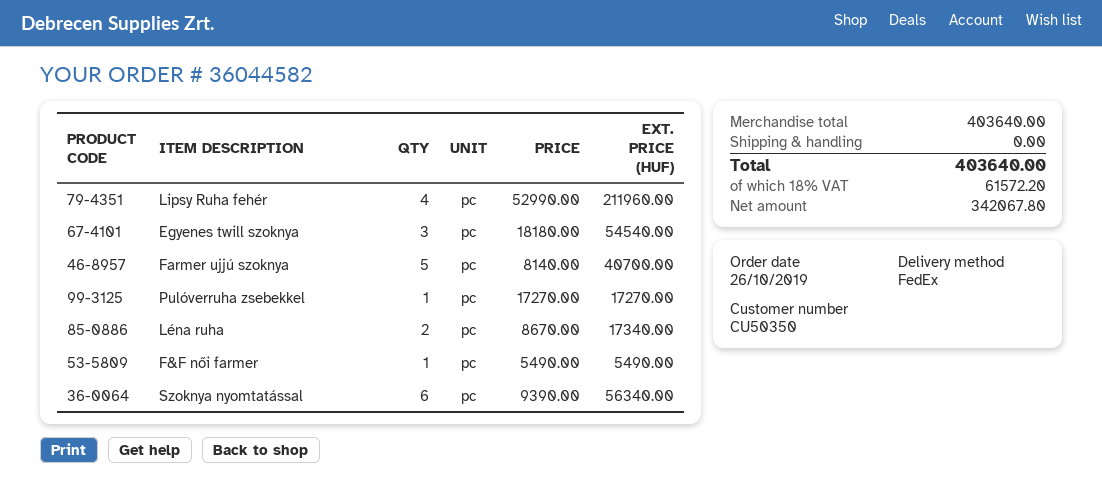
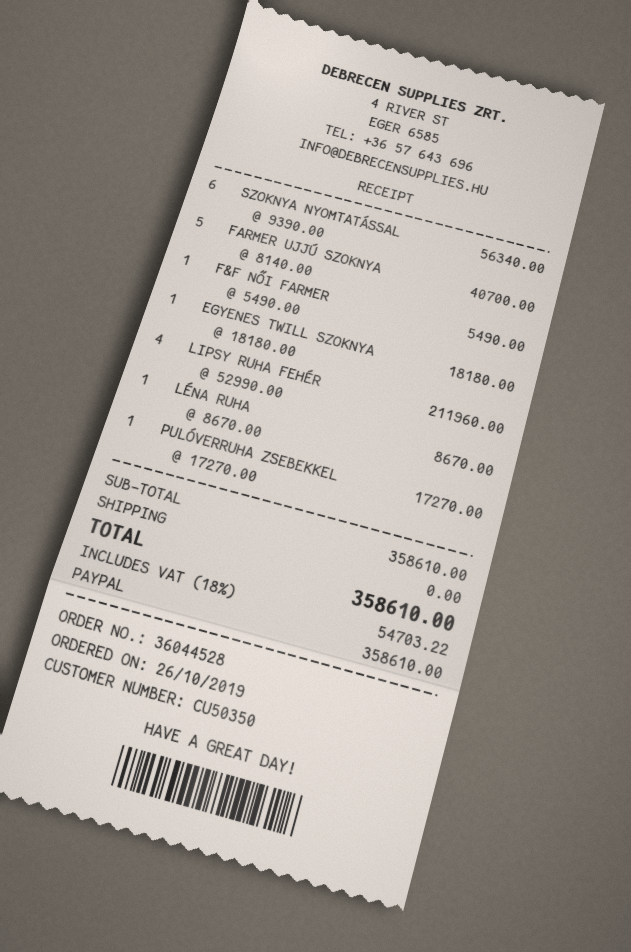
order number: 36044582 -> 36044528
Egyenes twill szoknya: 3 x 18180.00 = 54540.00 -> 1 x 18180.00 = 18180.00
Léna ruha: 2 x 8670.00 = 17340.00 -> 1 x 8670.00 = 8670.00
subtotal: 403640.00 -> 358610.00
tax: 18% = 61572.20 -> 18% = 54703.22
total: 403640.00 -> 358610.00

